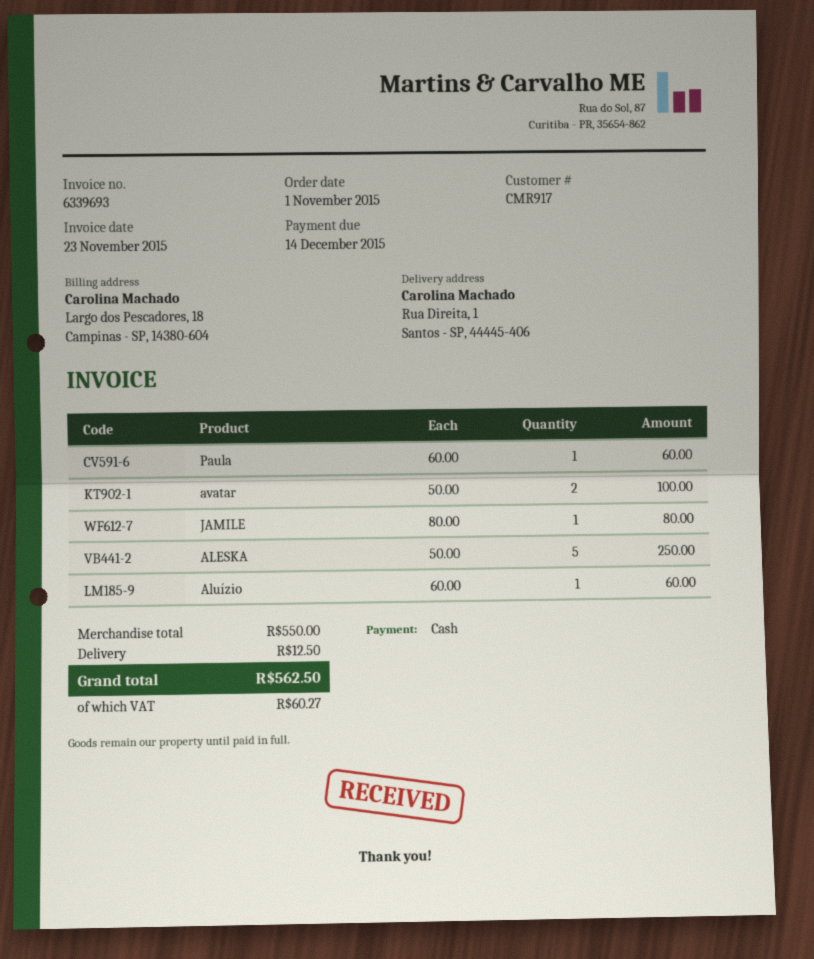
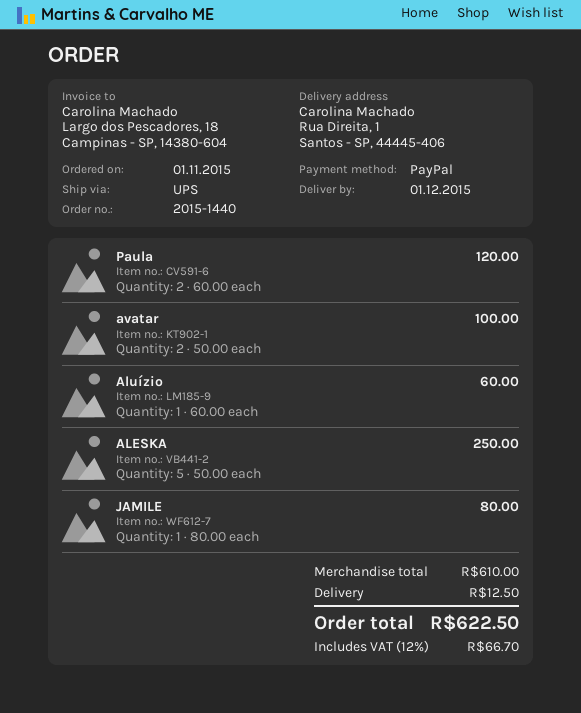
payment method: cash -> PayPal
Paula: 1 x 60.00 = 60.00 -> 2 x 60.00 = 120.00
subtotal: 550.00 -> 610.00
tax: 60.27 -> 66.70
total: 562.50 -> 622.50

